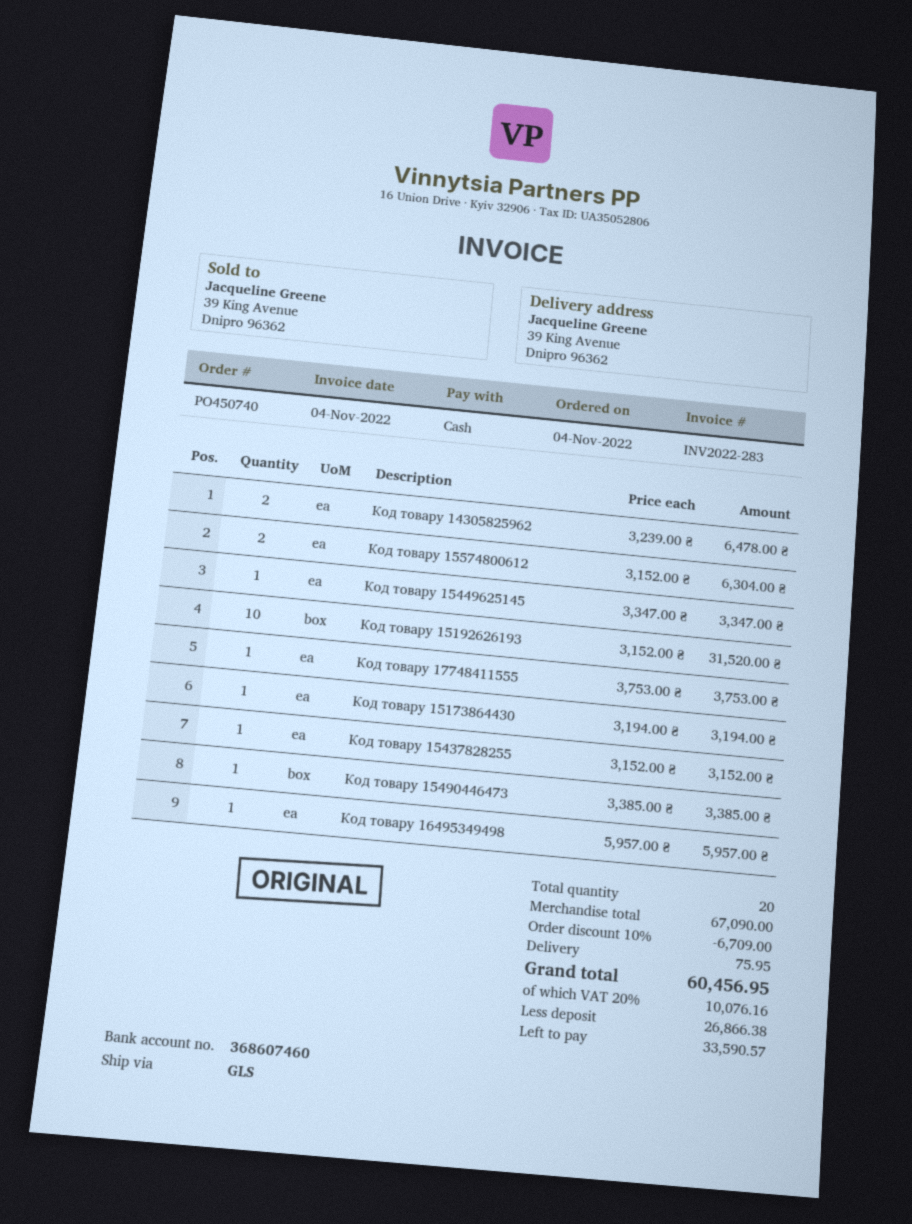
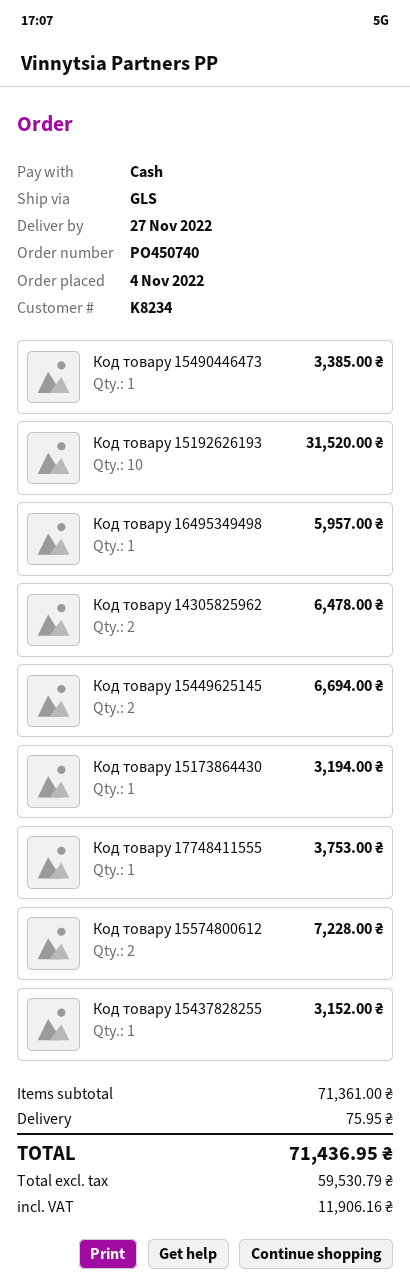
Код товару 15574800612: 2 for 6304.00 -> 2 for 7228.00
Код товару 15449625145: 1 for 3347.00 -> 2 for 6694.00
subtotal: 67090.00 -> 71361.00
discount: 10% = 6709.00 -> none
tax: 10076.16 -> 11906.16
total: 60456.95 -> 71436.95

